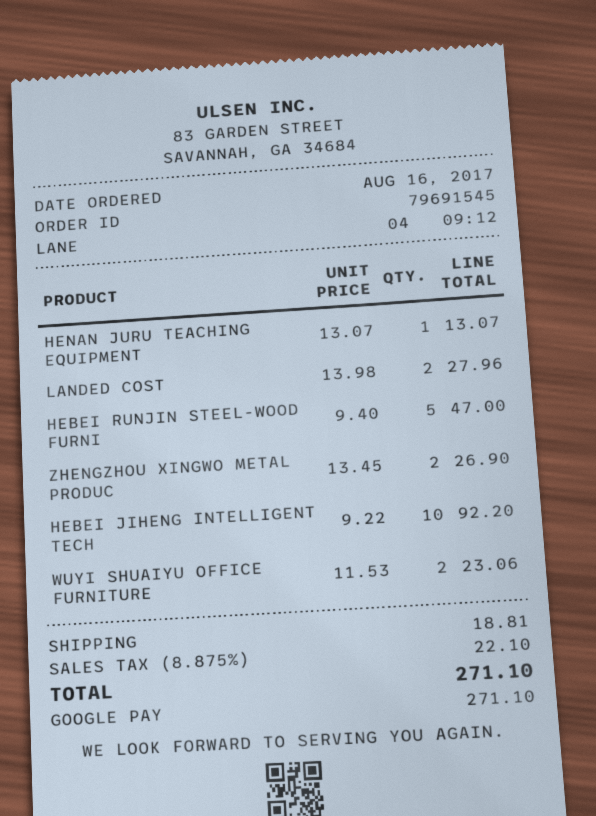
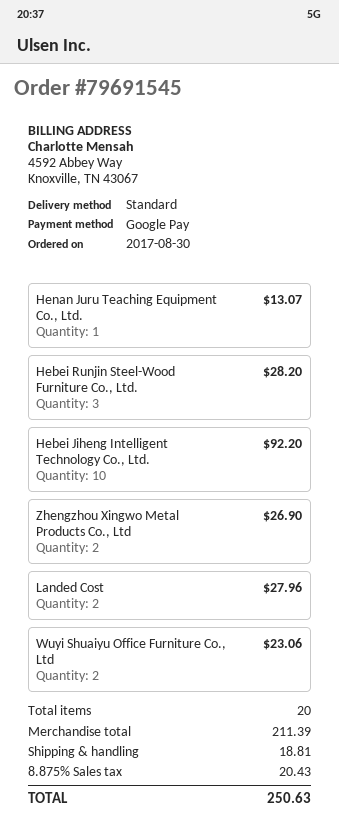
order date: 2017-08-16 -> 2017-08-30
HEBEI RUNJIN STEEL-WOOD FURNI: 5 for 47.00 -> 3 for 28.20
tax: 8.875% = 22.10 -> 8.875% = 20.43
total: 271.10 -> 250.63

